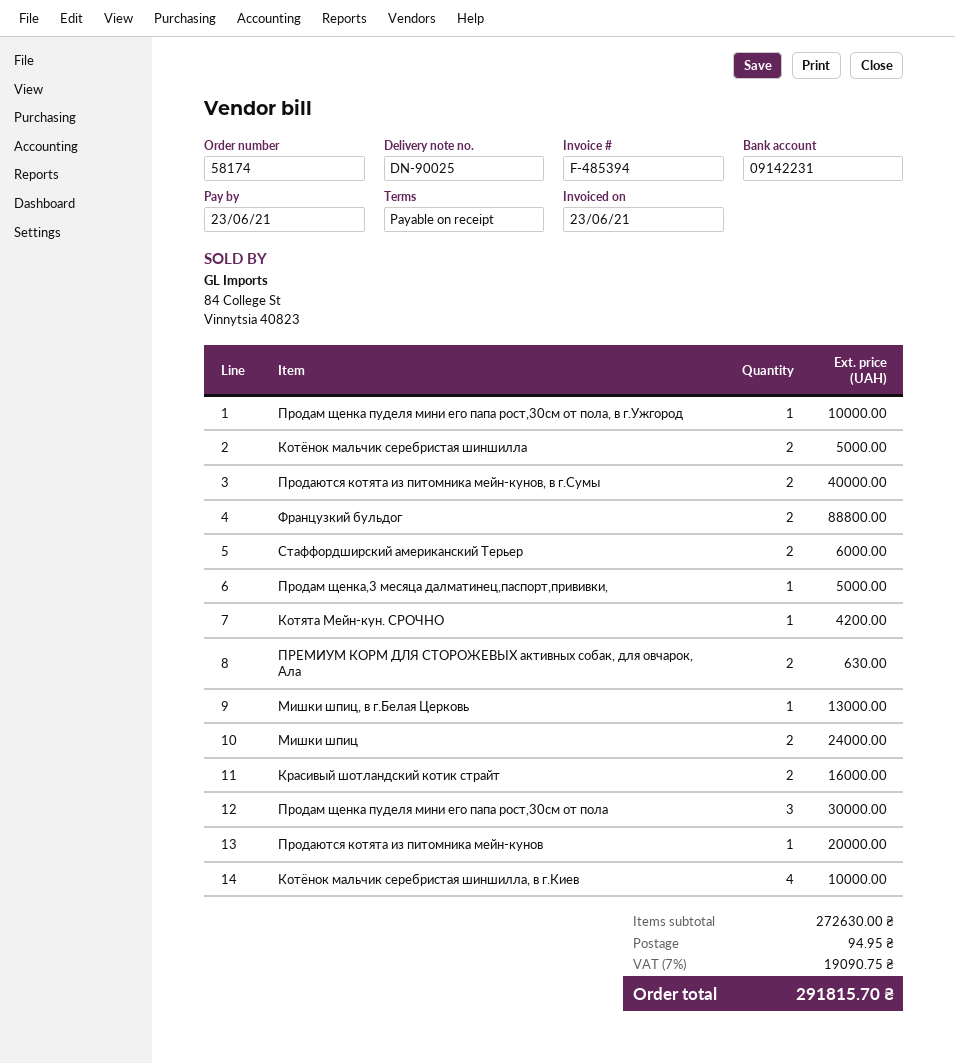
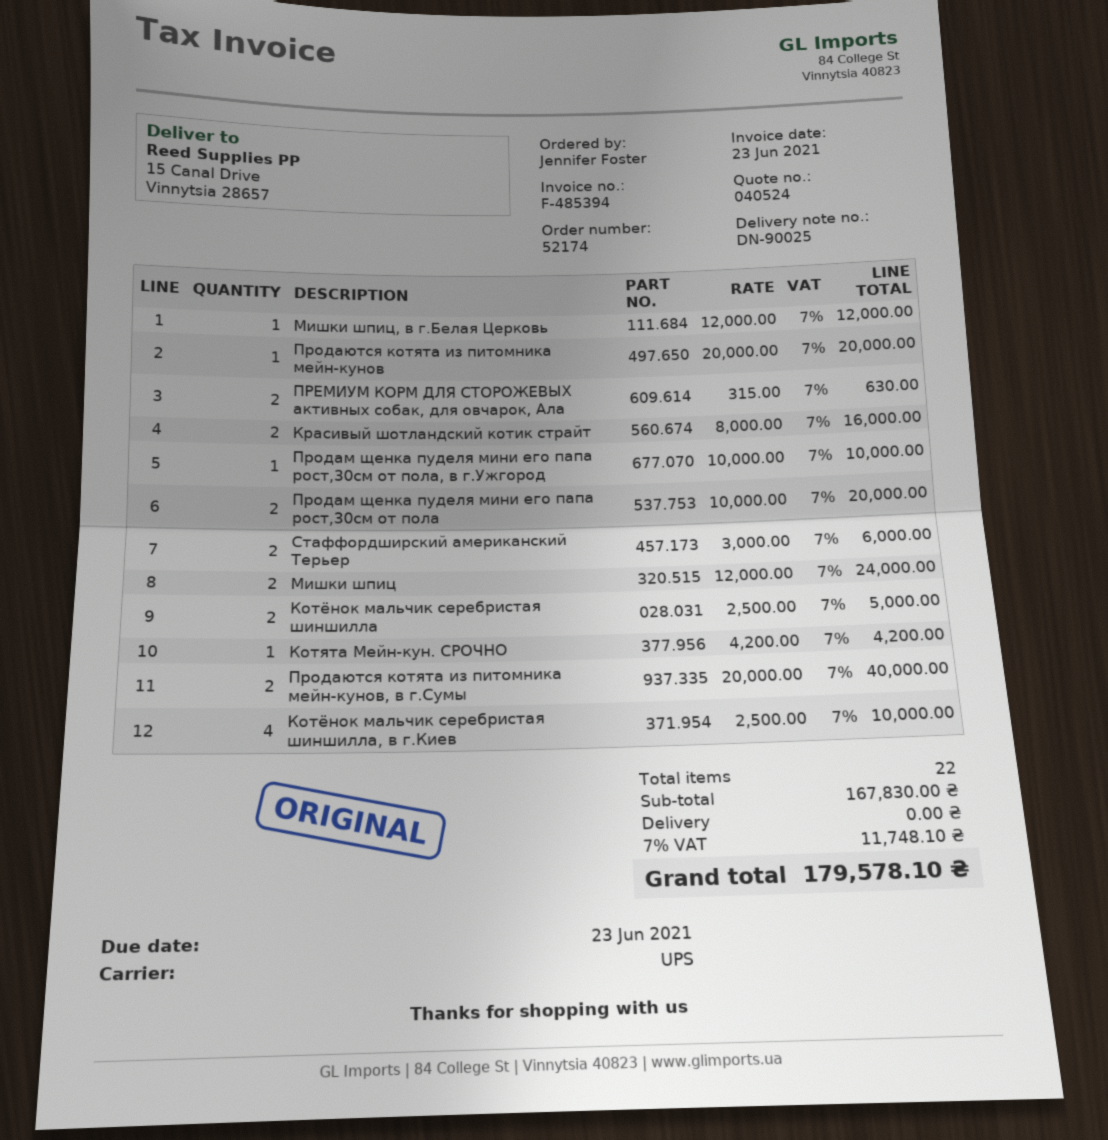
order number: 58174 -> 52174
Французкий бульдог: 2 for 88800.00 -> none
Продам щенка,3 месяца далматинец,паспорт,прививки,: 1 for 5000.00 -> none
Мишки шпиц, в г.Белая Церковь: 1 for 13000.00 -> 1 for 12000.00
Продам щенка пуделя мини его папа рост,30см от пола: 3 for 30000.00 -> 2 for 20000.00
subtotal: 272630.00 -> 167830.00
shipping: 94.95 -> 0.00
tax: 7% = 19090.75 -> 7% = 11748.10
total: 291815.70 -> 179578.10

